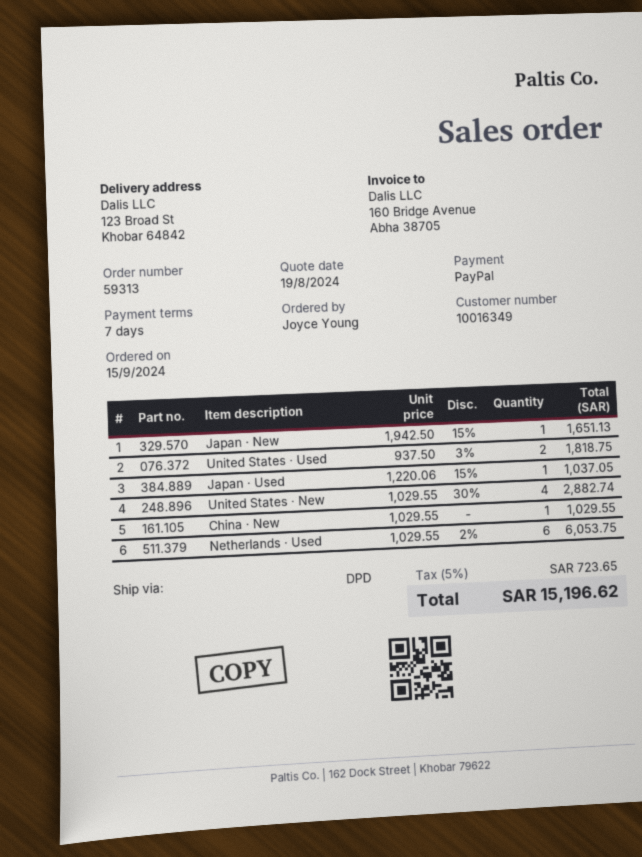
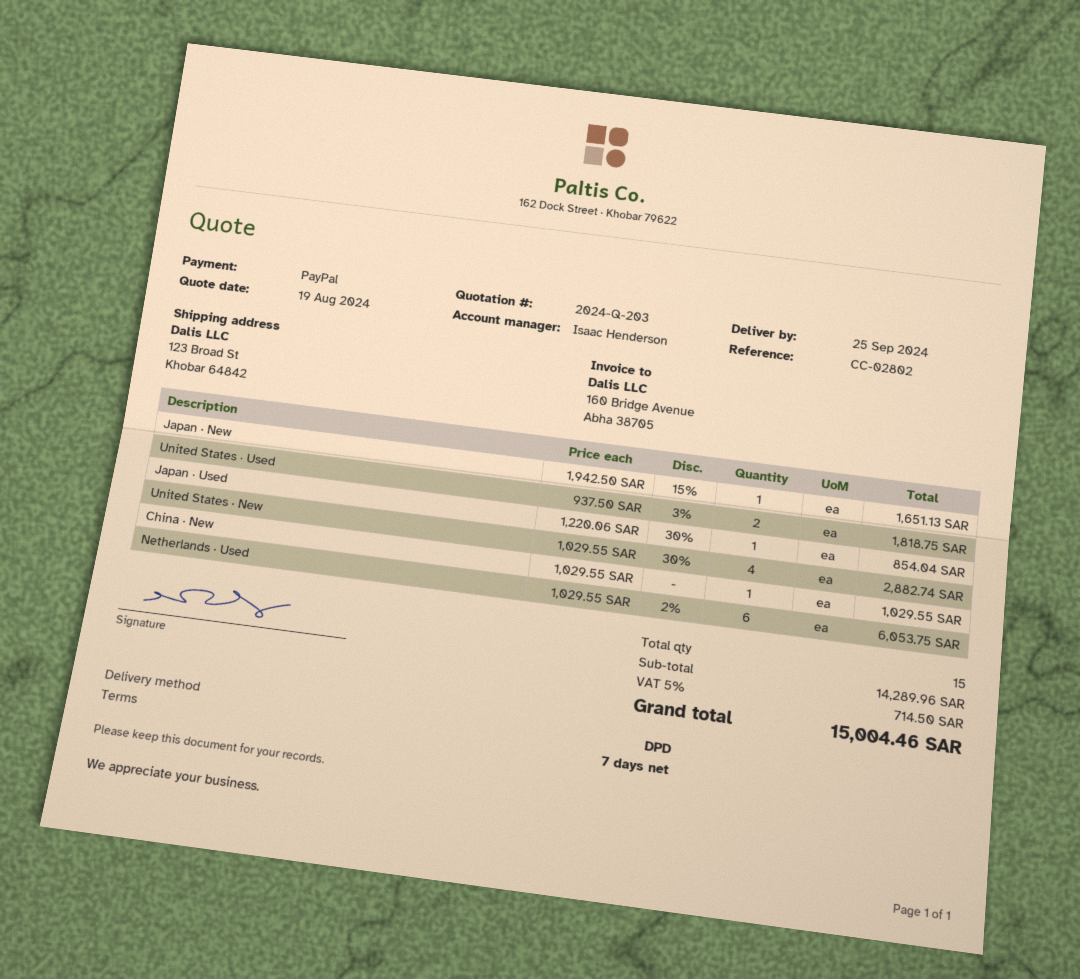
Japan · Used: 1 x 1220.06 - 15% = 1037.05 -> 1 x 1220.06 - 30% = 854.04
tax: 5% = 723.65 -> 5% = 714.50
total: 15196.62 -> 15004.46

